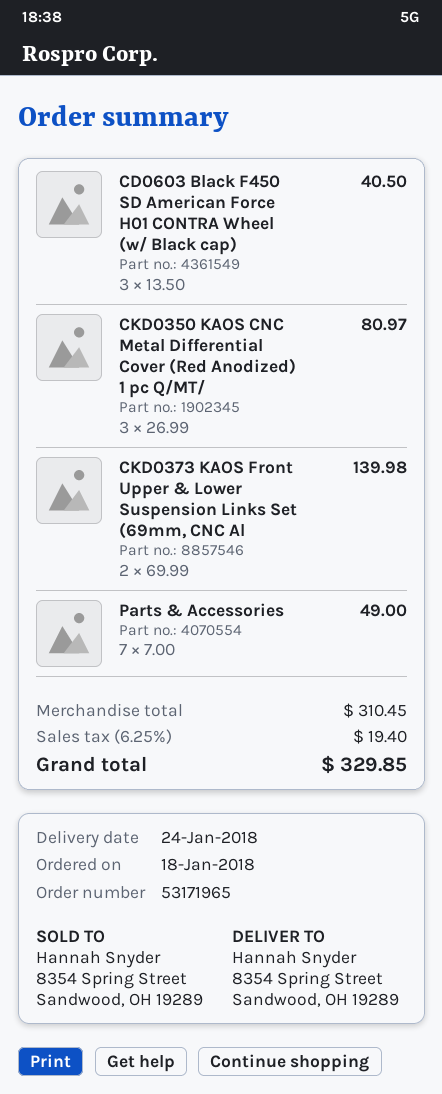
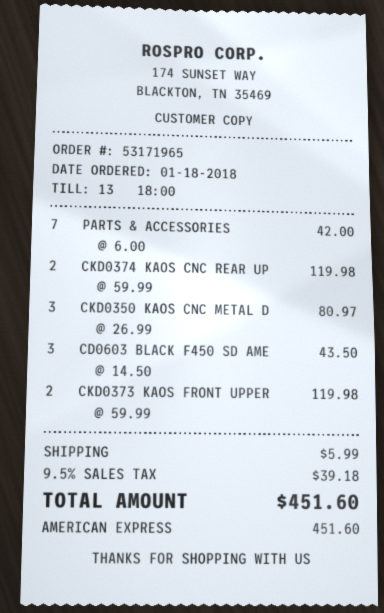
CD0603 Black F450 SD American Force H01 CONTRA Wheel (w/ Black cap): 3 x 13.50 = 40.50 -> 3 x 14.50 = 43.50
CKD0373 KAOS Front Upper & Lower Suspension Links Set (69mm, CNC Al: 2 x 69.99 = 139.98 -> 2 x 59.99 = 119.98
Parts & Accessories: 7 x 7.00 = 49.00 -> 7 x 6.00 = 42.00
CKD0374 KAOS CNC REAR UP: none -> 2 x 59.99 = 119.98
shipping: none -> 5.99
tax: 6.25% = 19.40 -> 9.5% = 39.18
total: 329.85 -> 451.60

